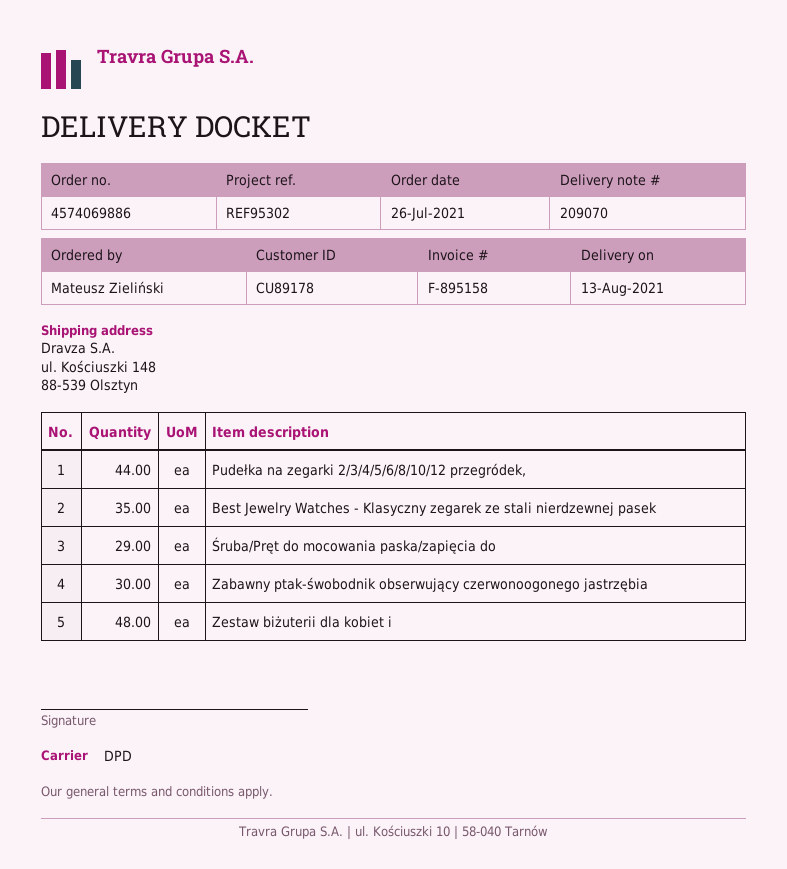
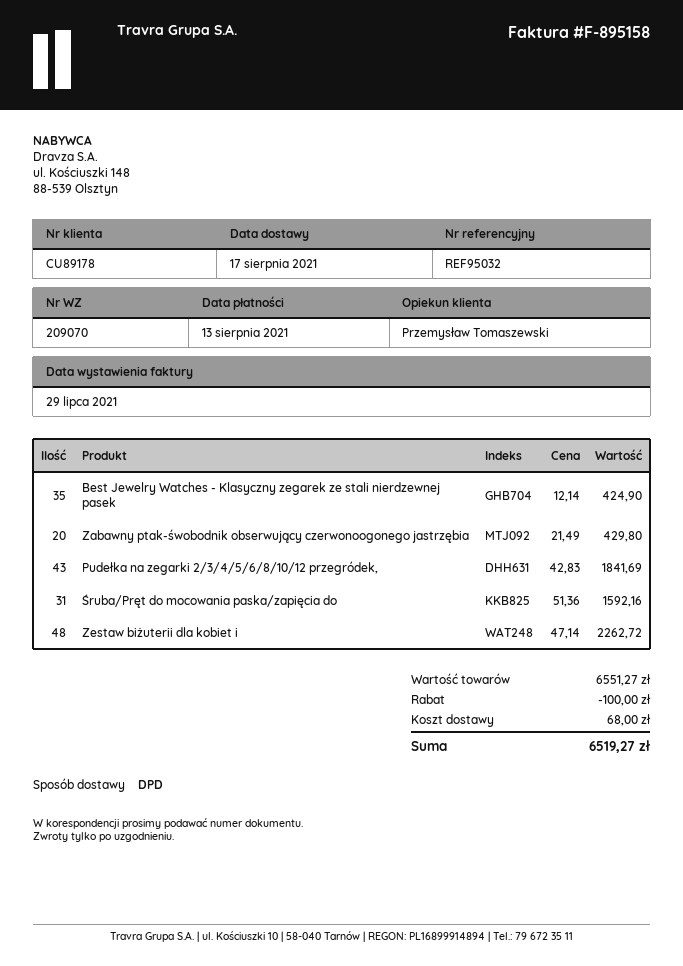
delivery date: 2021-08-13 -> 2021-08-17
reference: REF95302 -> REF95032
Pudełka na zegarki 2/3/4/5/6/8/10/12 przegródek,: 44 -> 43
Śruba/Pręt do mocowania paska/zapięcia do: 29 -> 31
Zabawny ptak-śwobodnik obserwujący czerwonoogonego jastrzębia: 30 -> 20

